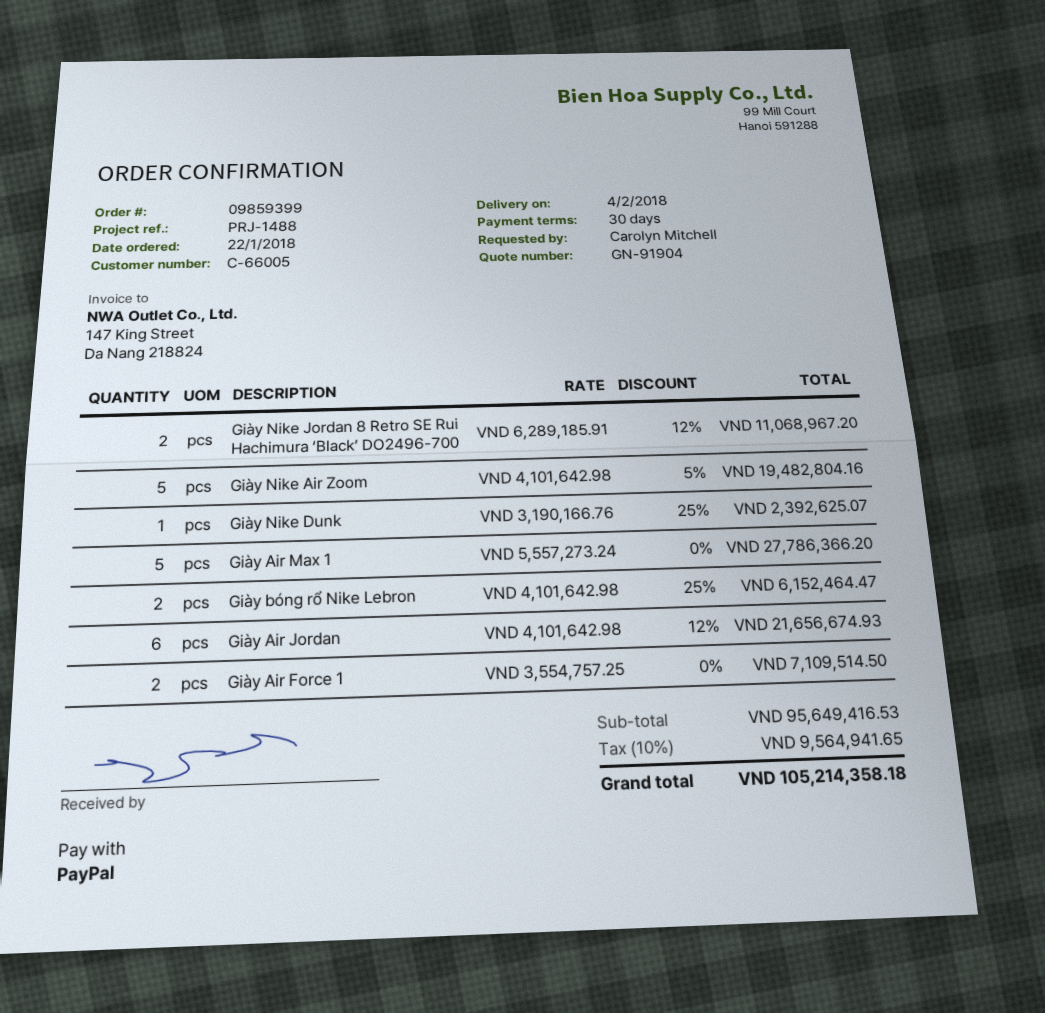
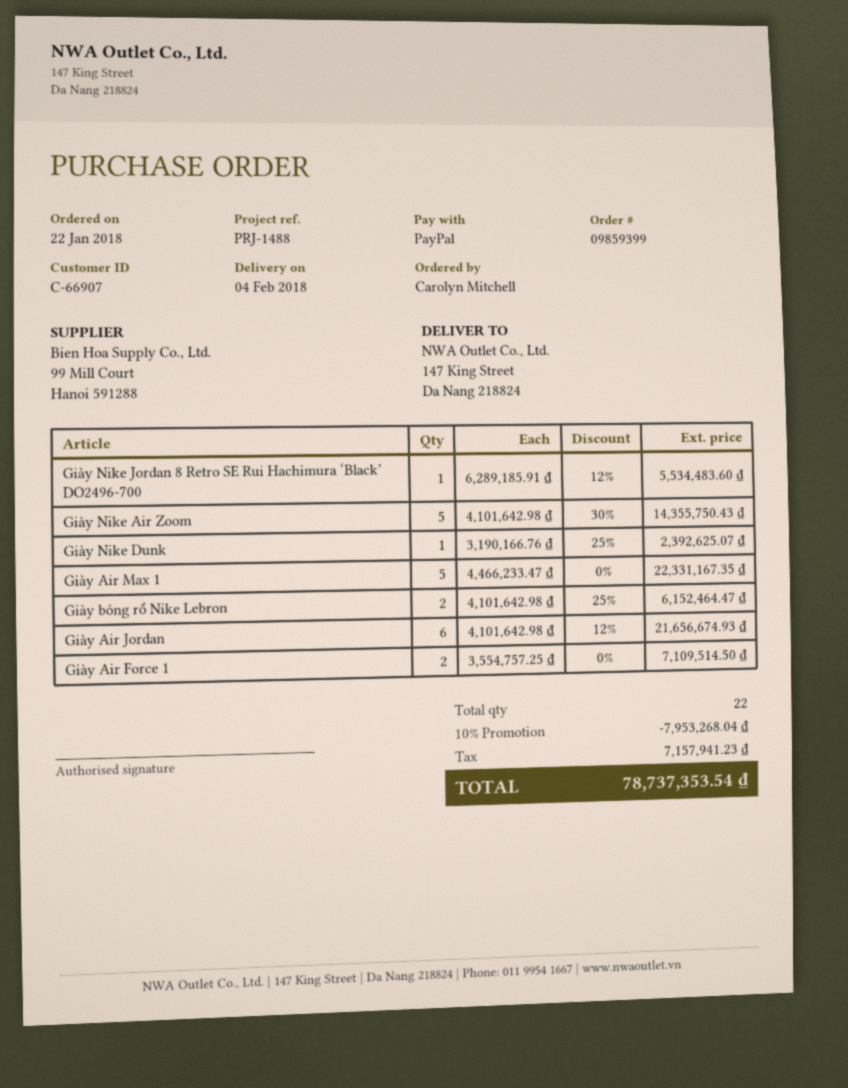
customer number: C-66005 -> C-66907
Giày Nike Jordan 8 Retro SE Rui Hachimura ‘Black’ DO2496-700: 2 x 6289185.91 - 12% = 11068967.20 -> 1 x 6289185.91 - 12% = 5534483.60
Giày Nike Air Zoom: 5 x 4101642.98 - 5% = 19482804.16 -> 5 x 4101642.98 - 30% = 14355750.43
Giày Air Max 1: 5 x 5557273.24 = 27786366.20 -> 5 x 4466233.47 = 22331167.35
discount: none -> 10% = 7953268.04
tax: 9564941.65 -> 7157941.23
total: 105214358.18 -> 78737353.54

